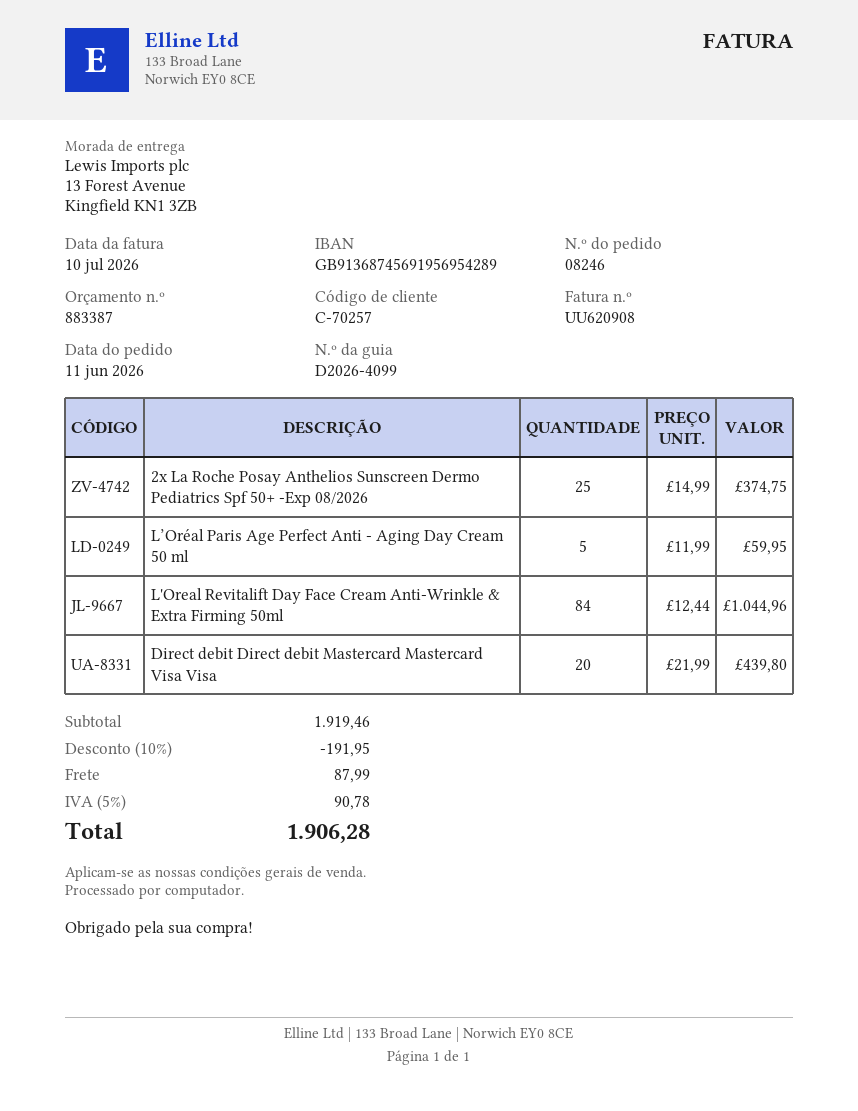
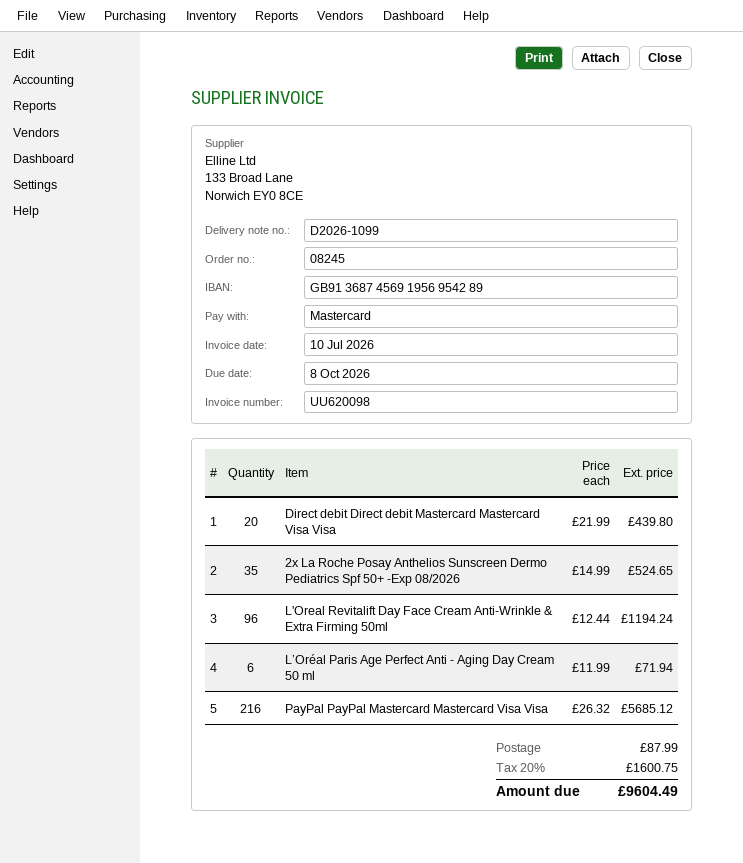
order number: 08246 -> 08245
delivery note number: D2026-4099 -> D2026-1099
invoice number: UU620908 -> UU620098
2x La Roche Posay Anthelios Sunscreen Dermo Pediatrics Spf 50+ -Exp 08/2026: 25 x 14.99 = 374.75 -> 35 x 14.99 = 524.65
L’Oréal Paris Age Perfect Anti - Aging Day Cream 50 ml: 5 x 11.99 = 59.95 -> 6 x 11.99 = 71.94
L'Oreal Revitalift Day Face Cream Anti-Wrinkle & Extra Firming 50ml: 84 x 12.44 = 1044.96 -> 96 x 12.44 = 1194.24
PayPal PayPal Mastercard Mastercard Visa Visa: none -> 216 x 26.32 = 5685.12
discount: 10% = 191.95 -> none
tax: 5% = 90.78 -> 20% = 1600.75
total: 1906.28 -> 9604.49

